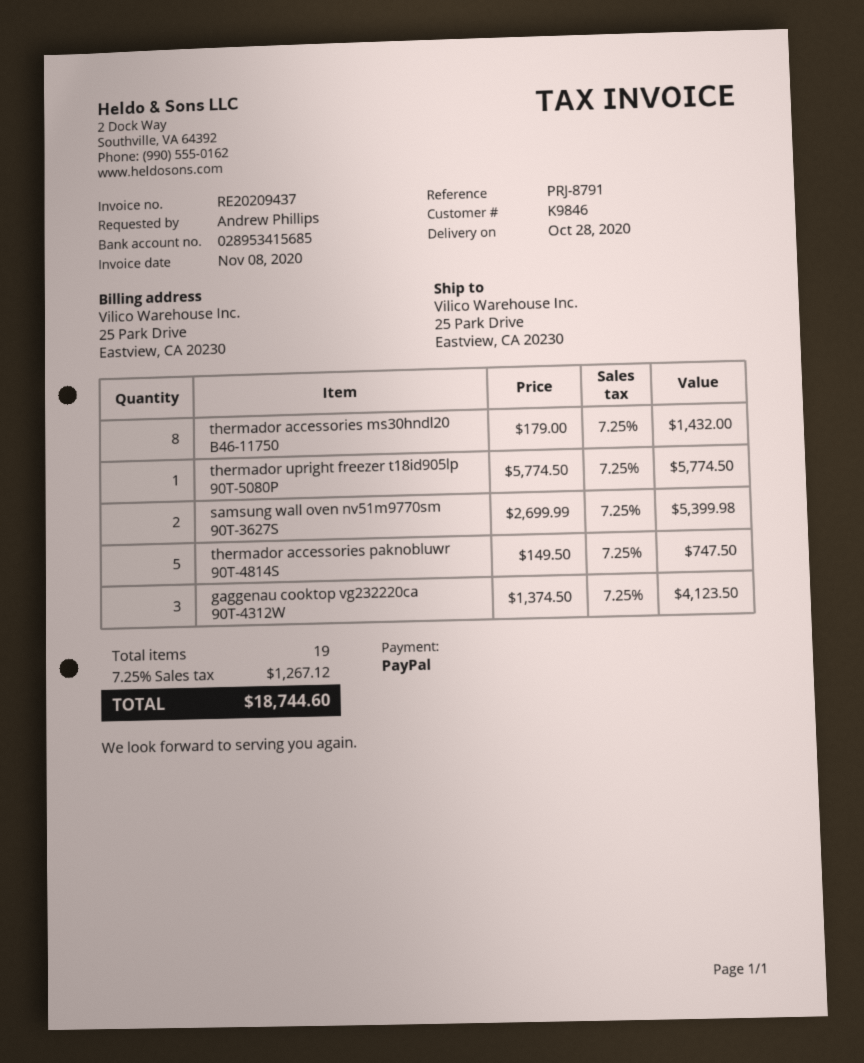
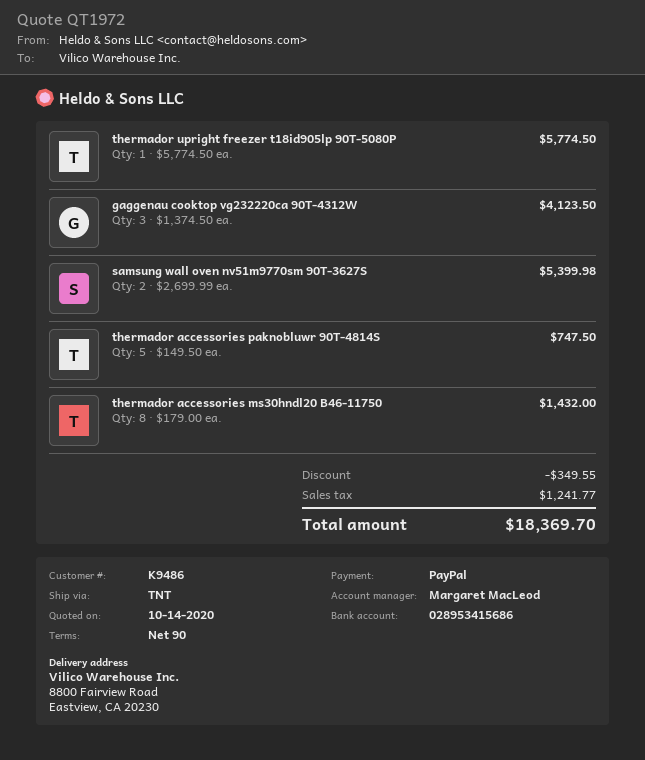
customer number: K9846 -> K9486
bank account: 028953415685 -> 028953415686
ship to: 25 Park Drive, Eastview, CA 20230 -> 8800 Fairview Road, Eastview, CA 20230
discount: none -> 349.55
tax: 1267.12 -> 1241.77
total: 18744.60 -> 18369.70

